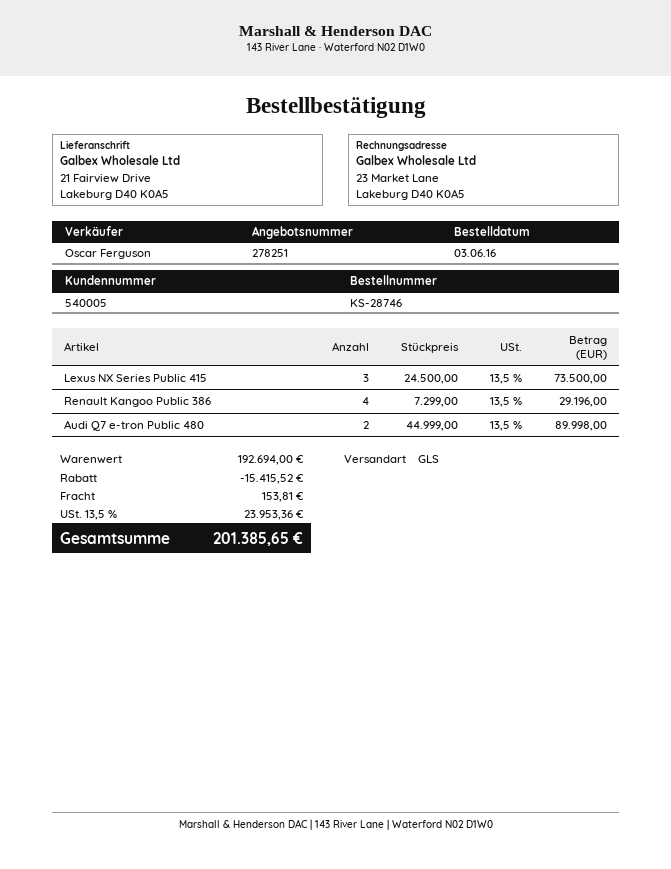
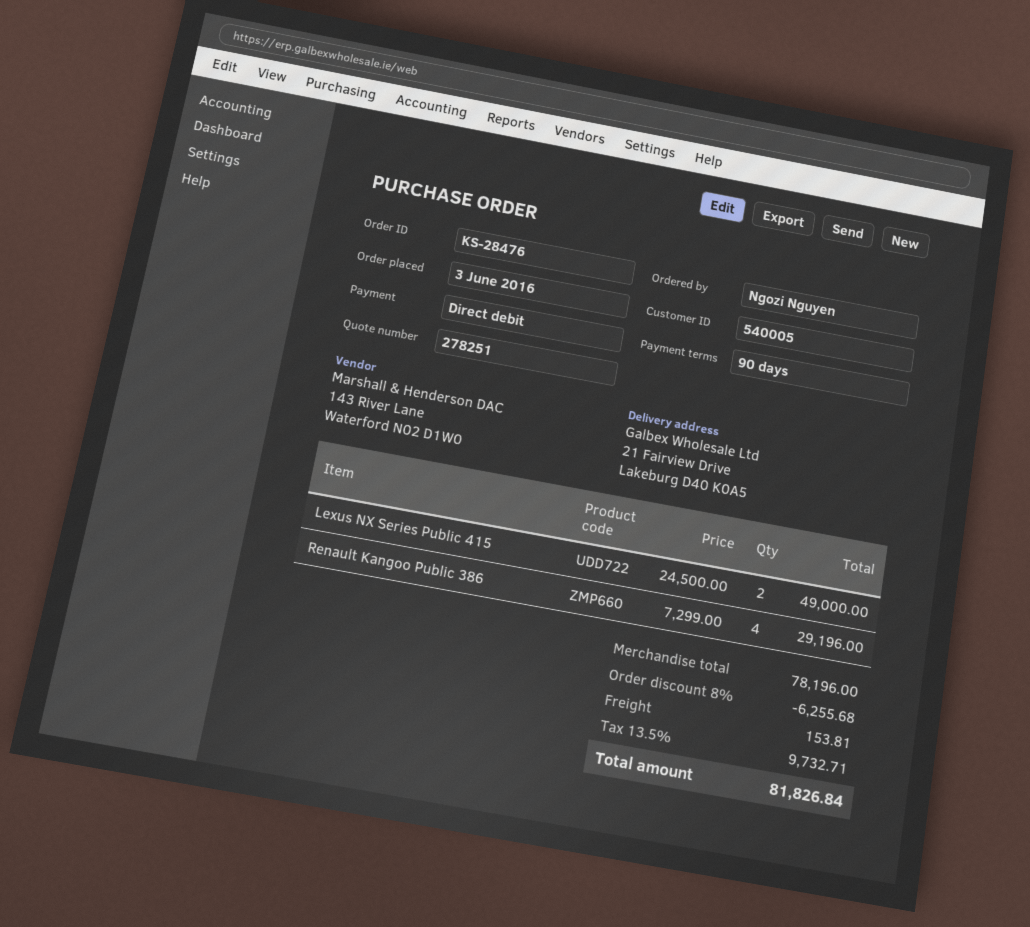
order number: KS-28746 -> KS-28476
Lexus NX Series Public 415: 3 x 24500.00 = 73500.00 -> 2 x 24500.00 = 49000.00
Audi Q7 e-tron Public 480: 2 x 44999.00 = 89998.00 -> none
subtotal: 192694.00 -> 78196.00
discount: 15415.52 -> 6255.68
tax: 13.5% = 23953.36 -> 13.5% = 9732.71
total: 201385.65 -> 81826.84

